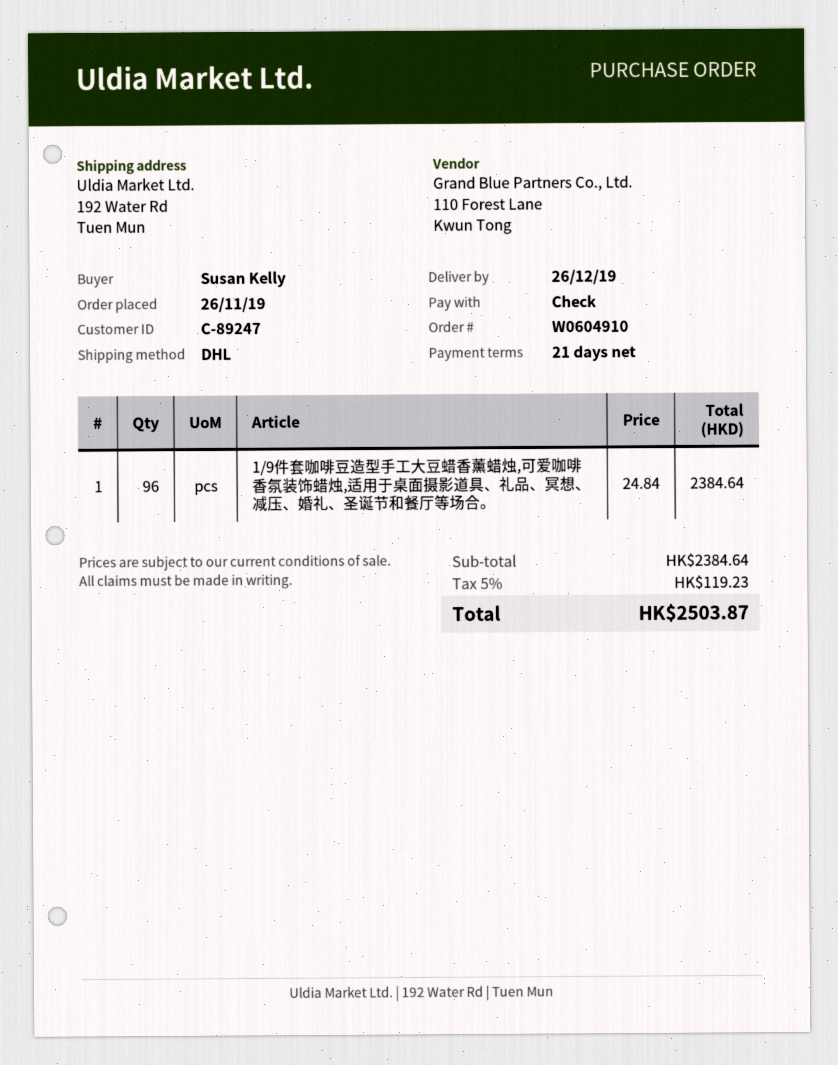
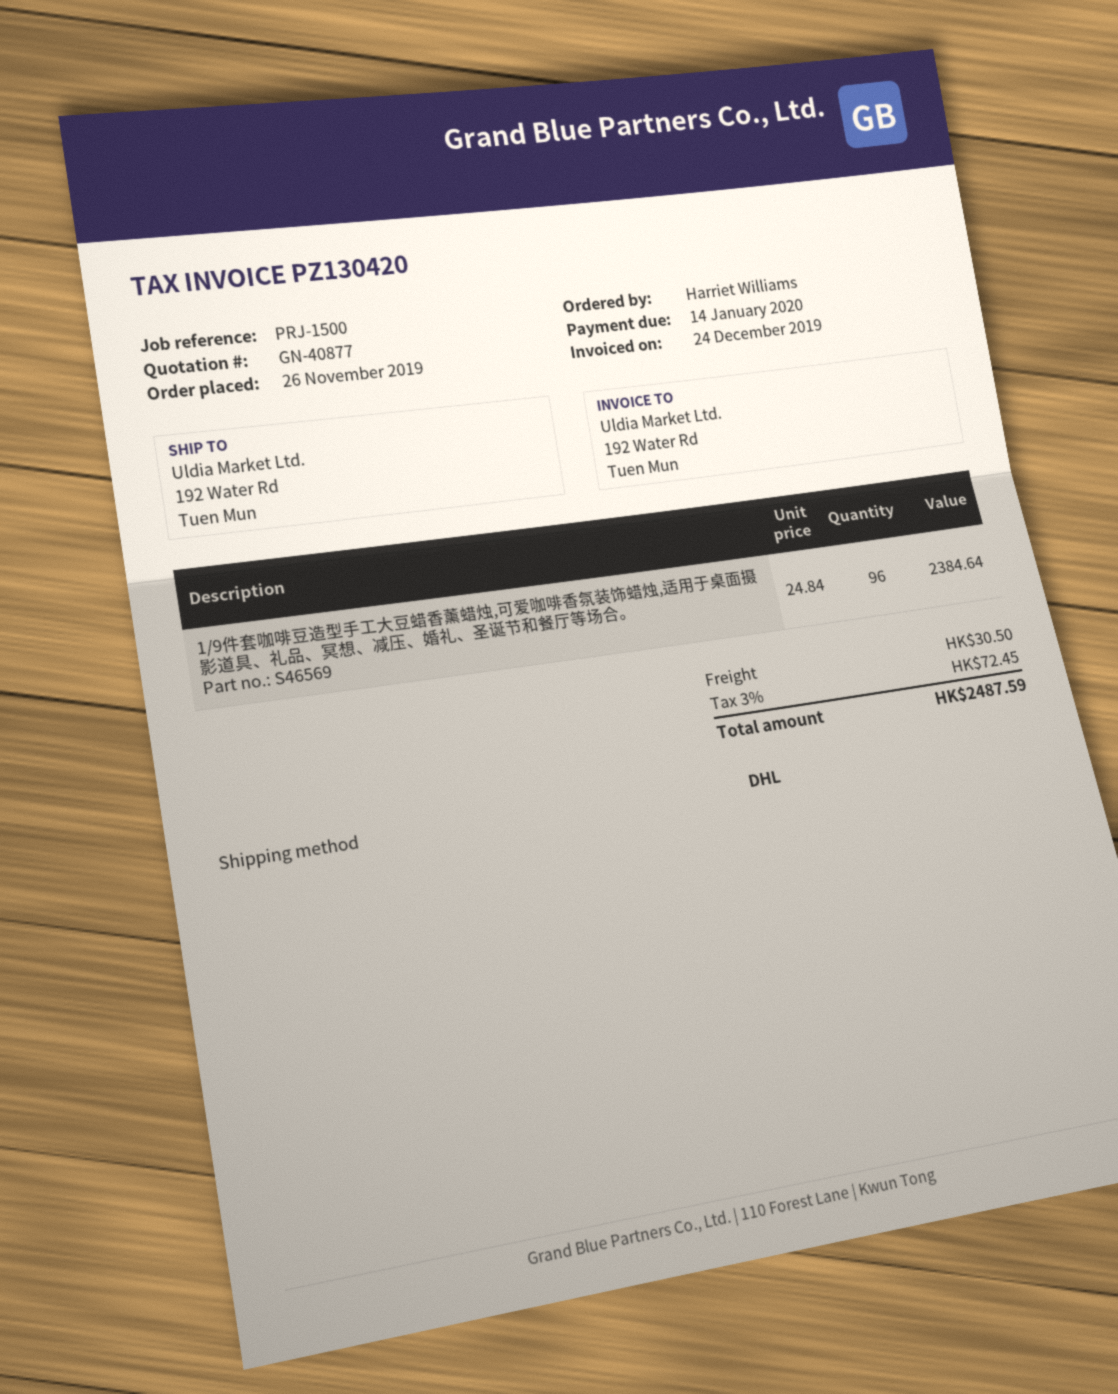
ordered by: Susan Kelly -> Harriet Williams
shipping: none -> 30.50
tax: 5% = 119.23 -> 3% = 72.45
total: 2503.87 -> 2487.59

